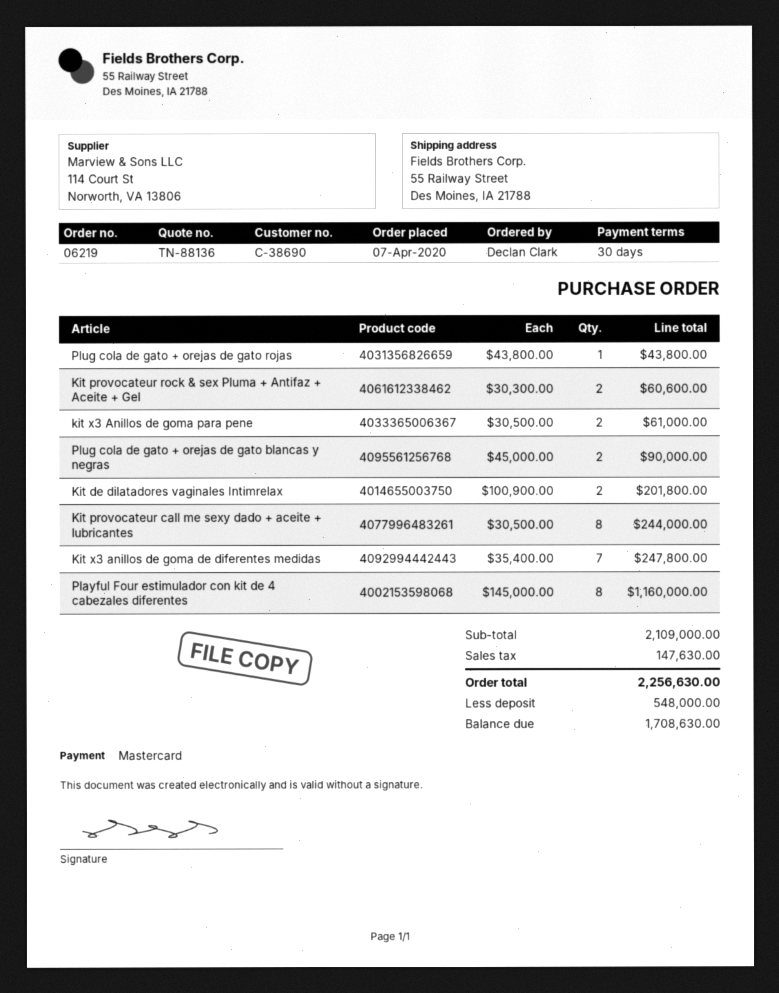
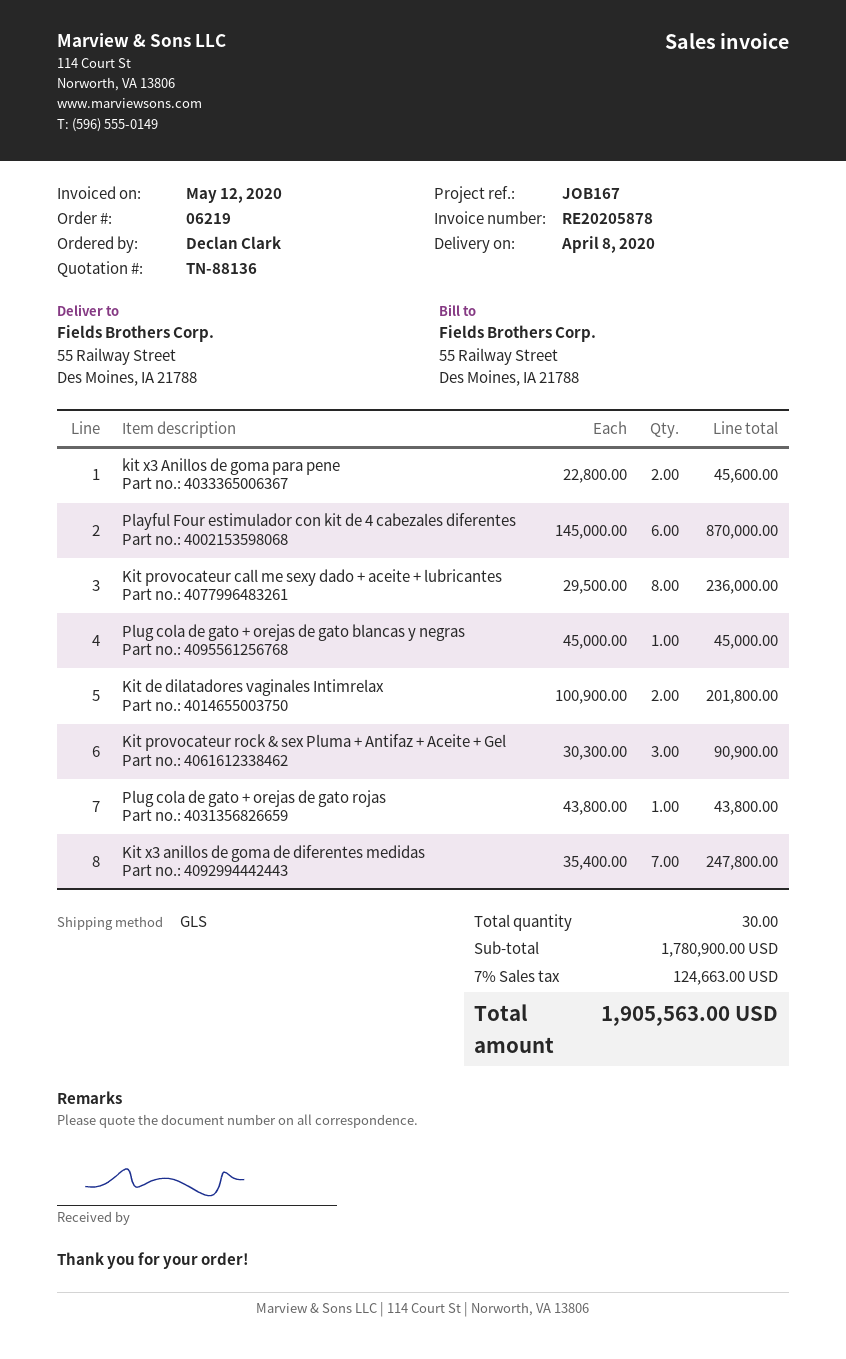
Kit provocateur rock & sex Pluma + Antifaz + Aceite + Gel: 2 x 30300.00 = 60600.00 -> 3 x 30300.00 = 90900.00
kit x3 Anillos de goma para pene: 2 x 30500.00 = 61000.00 -> 2 x 22800.00 = 45600.00
Plug cola de gato + orejas de gato blancas y negras: 2 x 45000.00 = 90000.00 -> 1 x 45000.00 = 45000.00
Kit provocateur call me sexy dado + aceite + lubricantes: 8 x 30500.00 = 244000.00 -> 8 x 29500.00 = 236000.00
Playful Four estimulador con kit de 4 cabezales diferentes: 8 x 145000.00 = 1160000.00 -> 6 x 145000.00 = 870000.00
subtotal: 2109000.00 -> 1780900.00
tax: 147630.00 -> 124663.00
total: 2256630.00 -> 1905563.00

